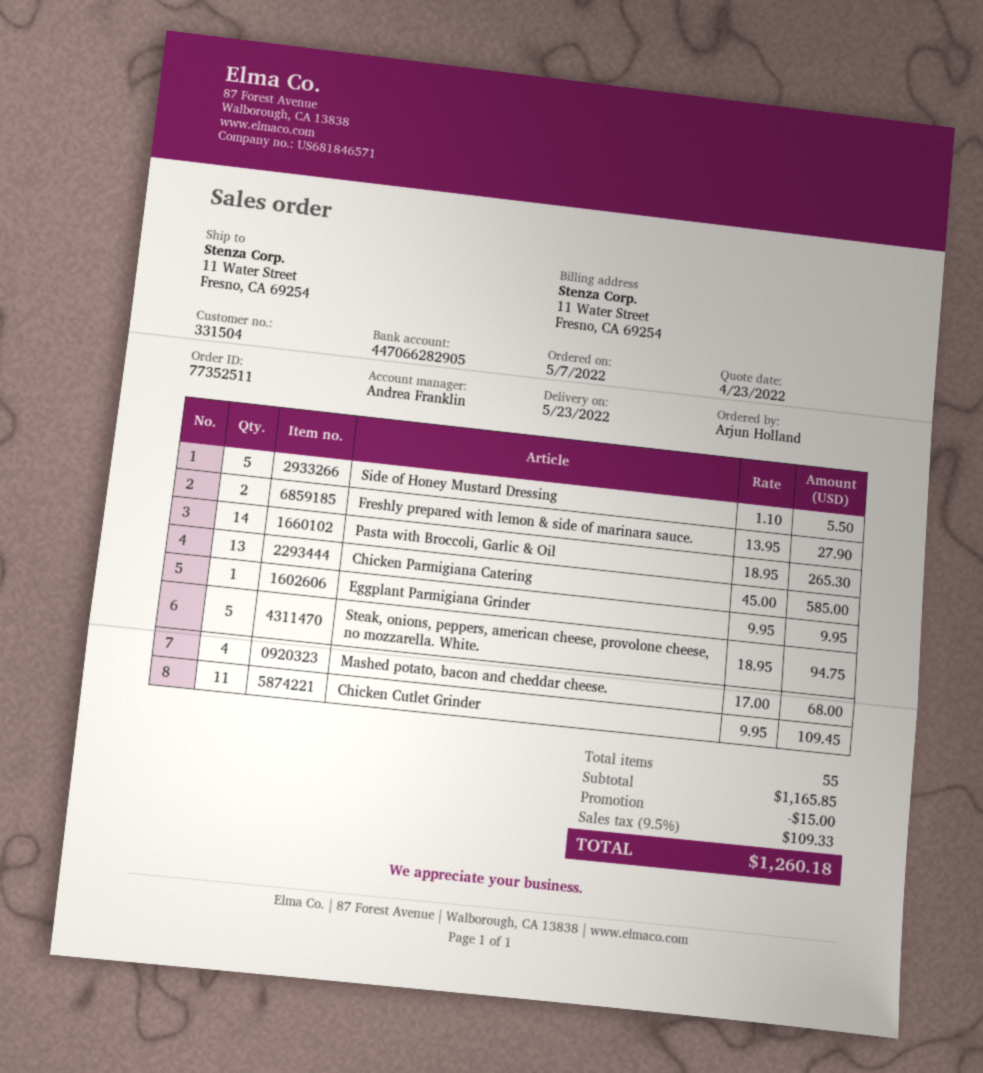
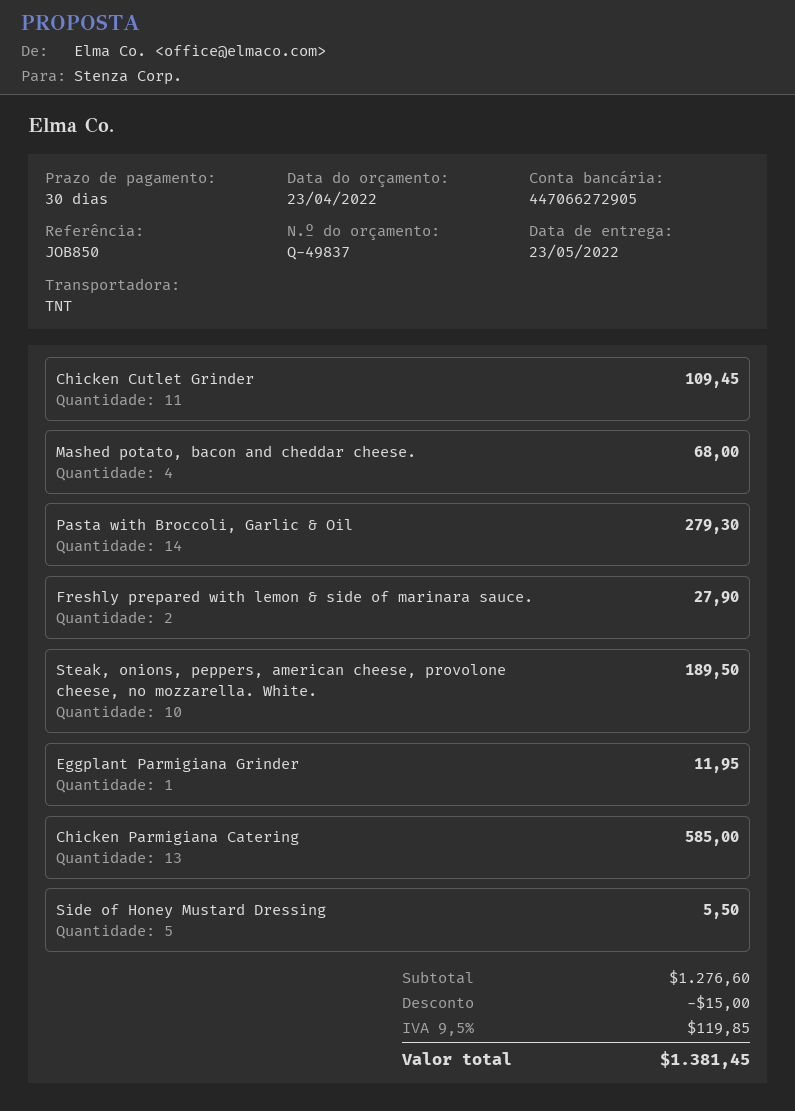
bank account: 447066282905 -> 447066272905
Pasta with Broccoli, Garlic & Oil: 14 for 265.30 -> 14 for 279.30
Eggplant Parmigiana Grinder: 1 for 9.95 -> 1 for 11.95
Steak, onions, peppers, american cheese, provolone cheese, no mozzarella. White.: 5 for 94.75 -> 10 for 189.50
subtotal: 1165.85 -> 1276.60
tax: 9.5% = 109.33 -> 9.5% = 119.85
total: 1260.18 -> 1381.45

